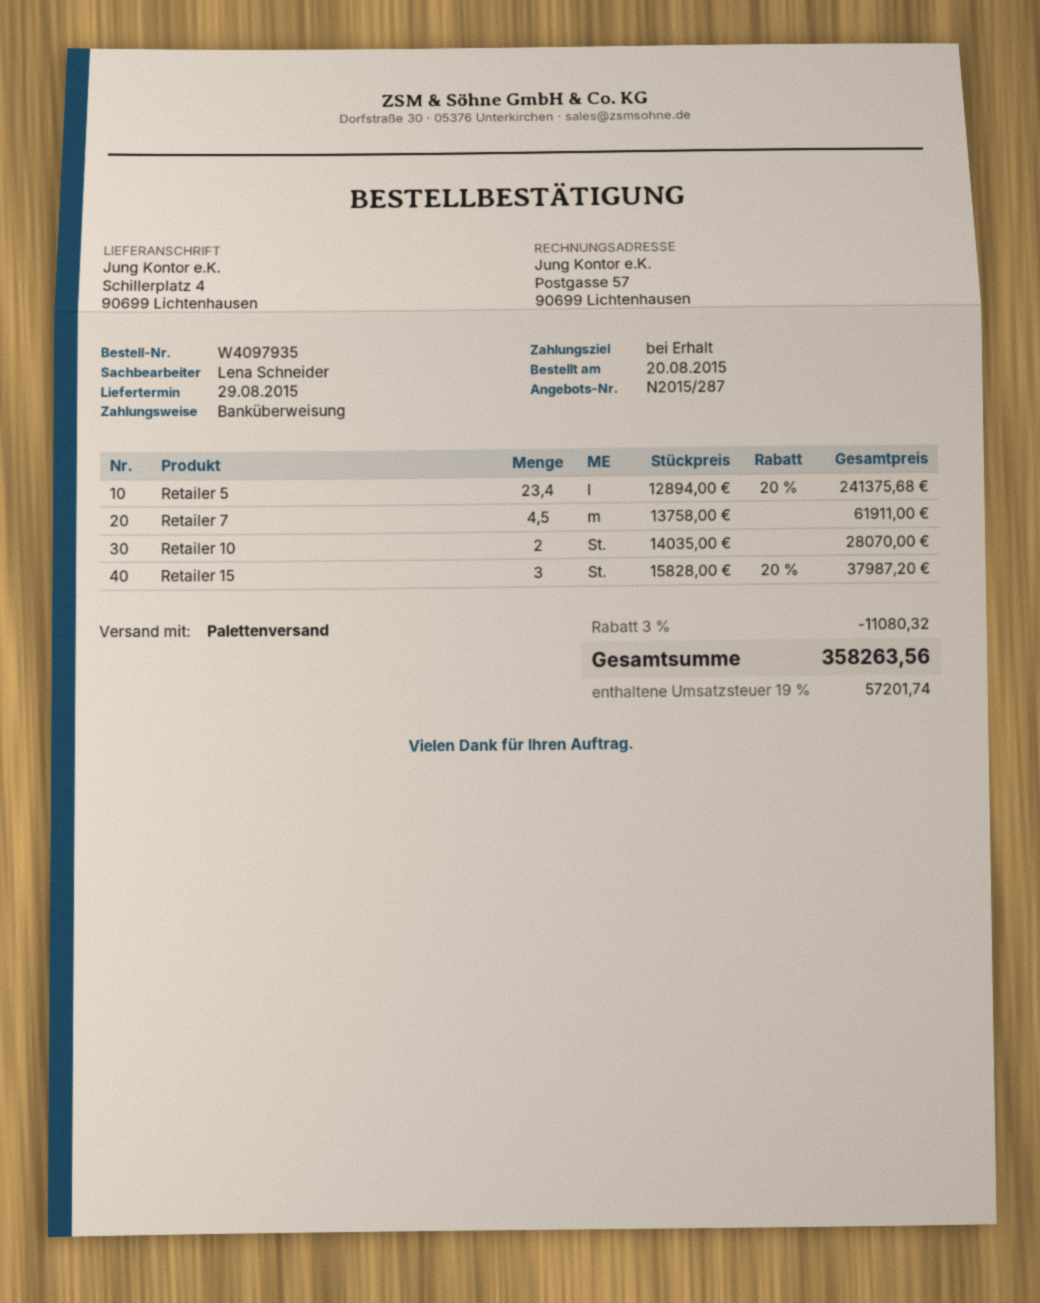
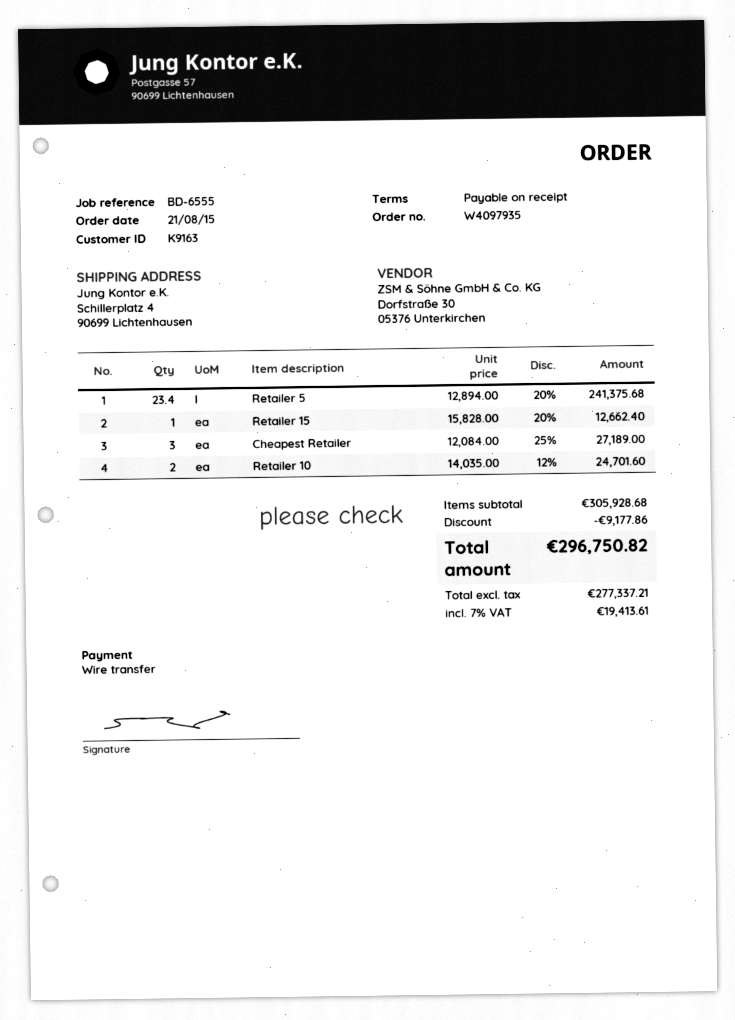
order date: 2015-08-20 -> 2015-08-21
Retailer 7: 4.5 x 13758.00 = 61911.00 -> none
Retailer 10: 2 x 14035.00 = 28070.00 -> 2 x 14035.00 - 12% = 24701.60
Retailer 15: 3 x 15828.00 - 20% = 37987.20 -> 1 x 15828.00 - 20% = 12662.40
Cheapest Retailer: none -> 3 x 12084.00 - 25% = 27189.00
discount: 11080.32 -> 9177.86
tax: 19% = 57201.74 -> 7% = 19413.61
total: 358263.56 -> 296750.82

